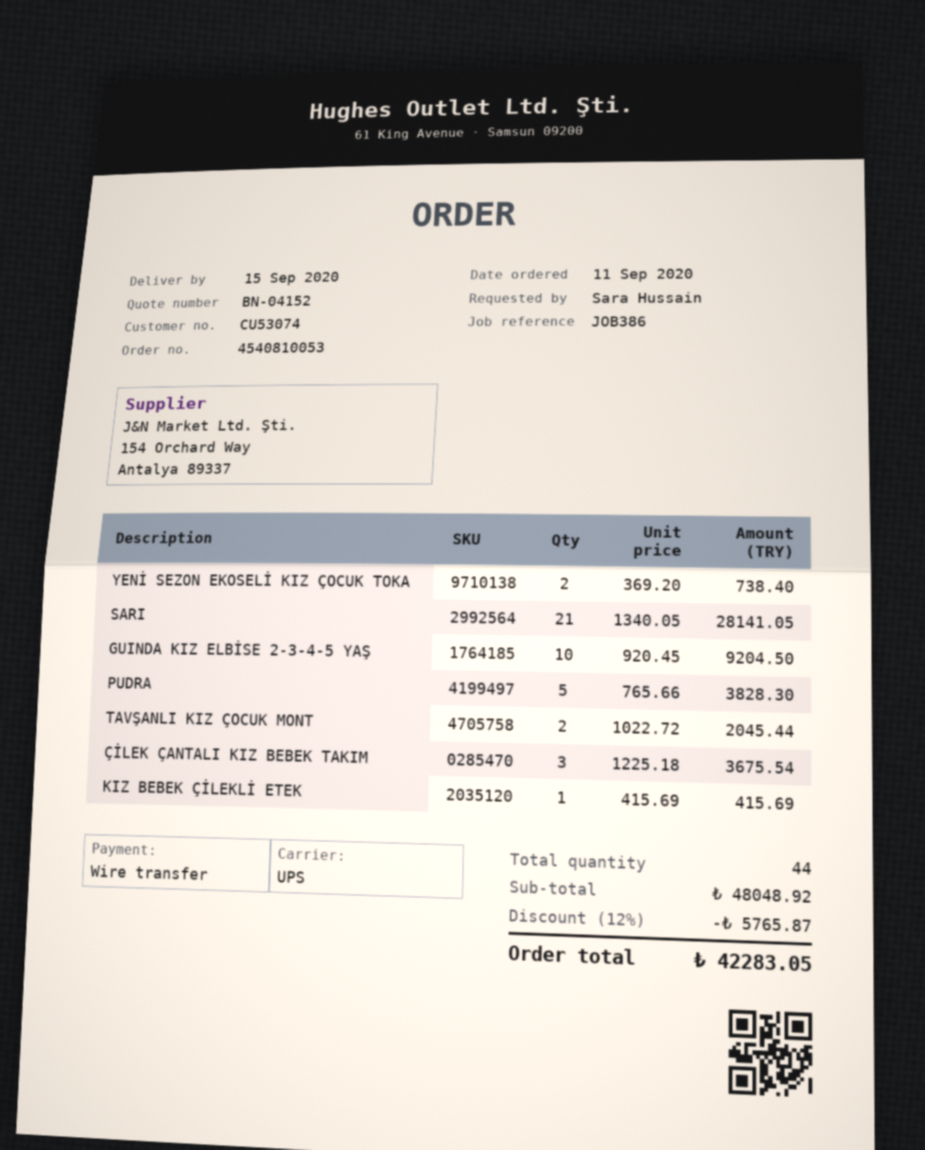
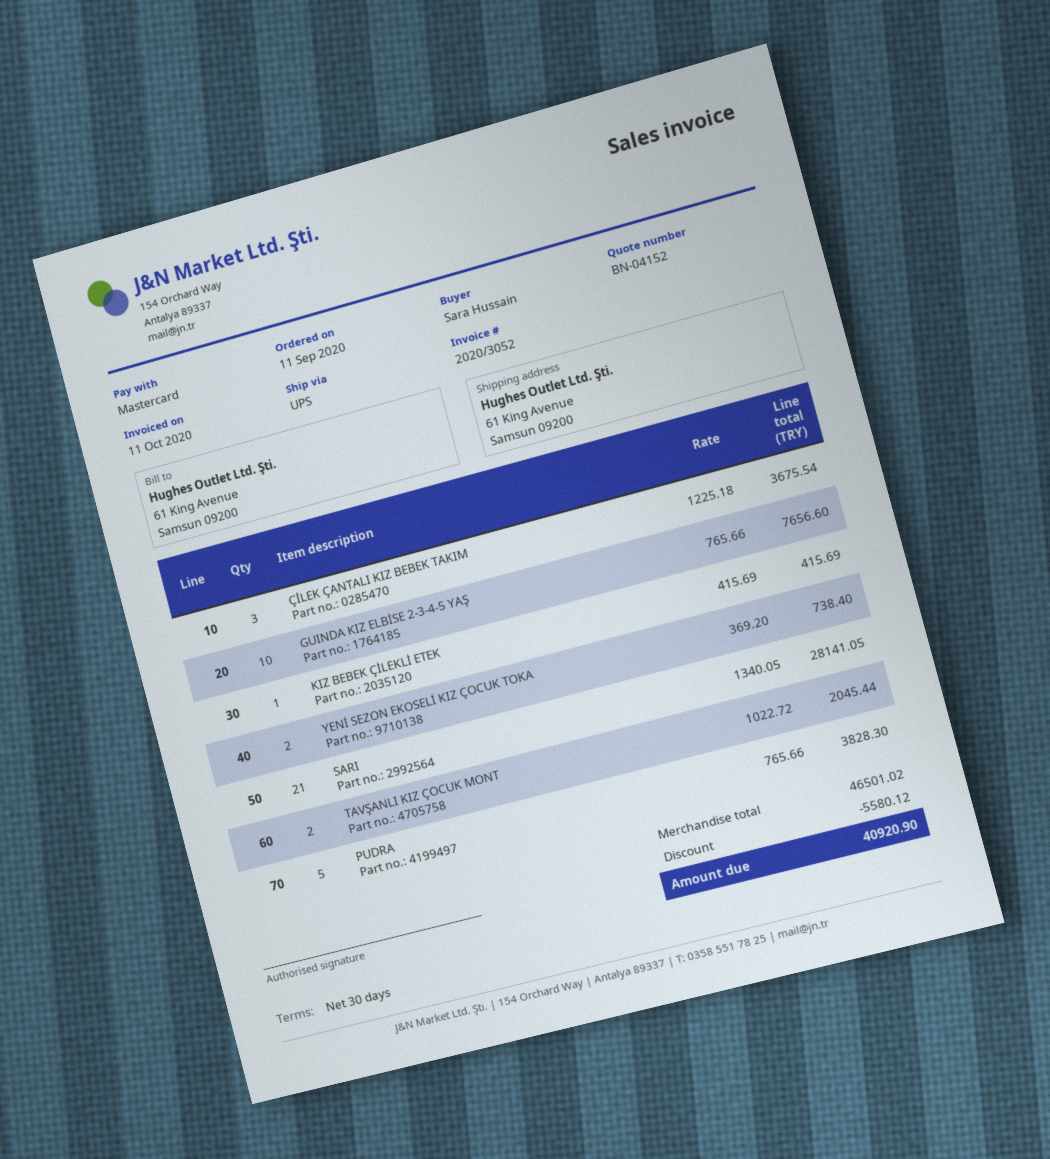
payment method: bank transfer -> Mastercard
GUINDA KIZ ELBİSE 2-3-4-5 YAŞ: 10 x 920.45 = 9204.50 -> 10 x 765.66 = 7656.60
subtotal: 48048.92 -> 46501.02
discount: 5765.87 -> 5580.12
total: 42283.05 -> 40920.90

